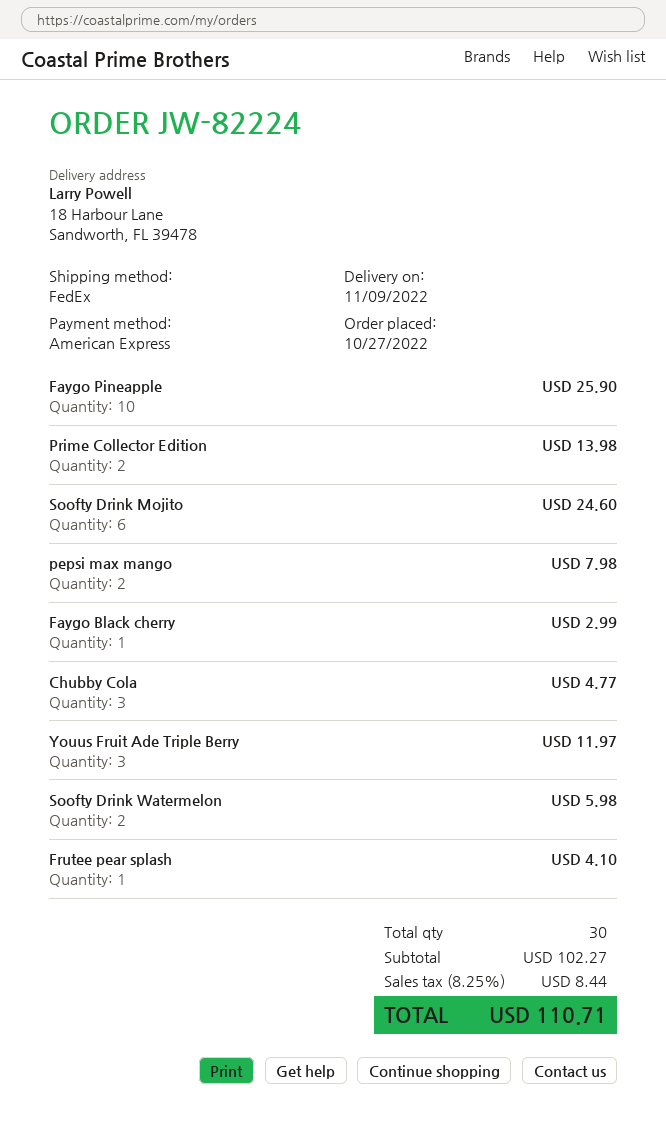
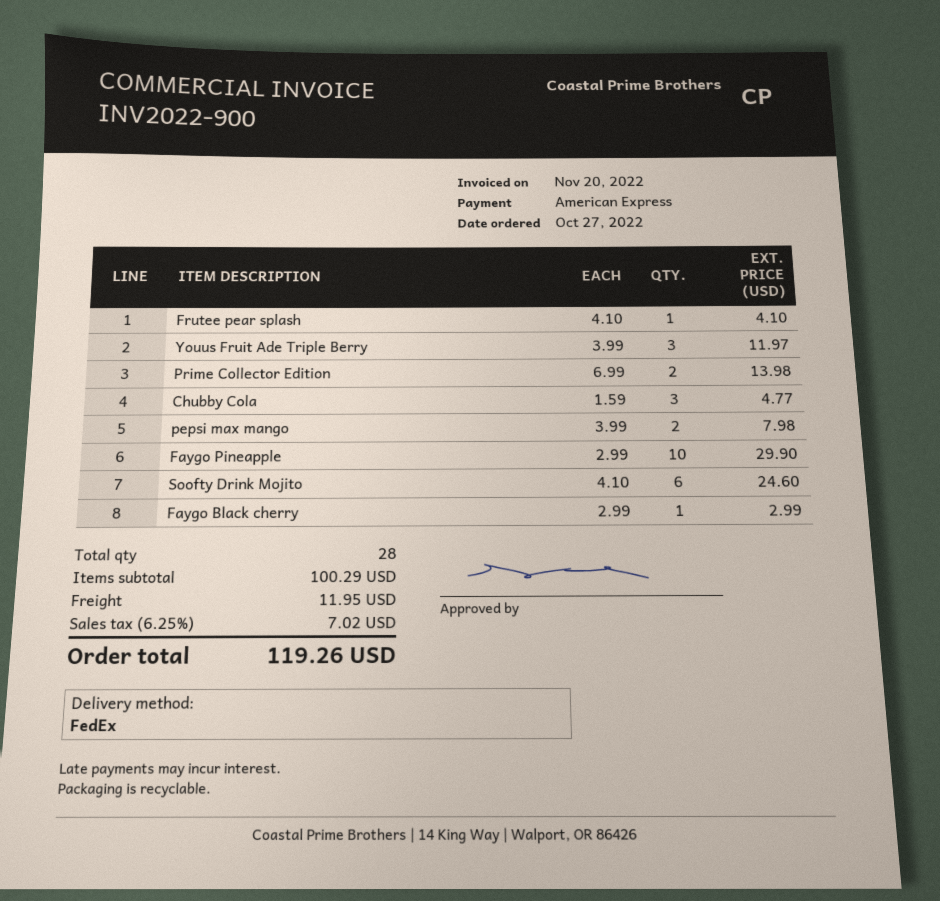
Faygo Pineapple: 10 for 25.90 -> 10 for 29.90
Soofty Drink Watermelon: 2 for 5.98 -> none
total quantity: 30 -> 28
subtotal: 102.27 -> 100.29
shipping: none -> 11.95
tax: 8.25% = 8.44 -> 6.25% = 7.02
total: 110.71 -> 119.26

